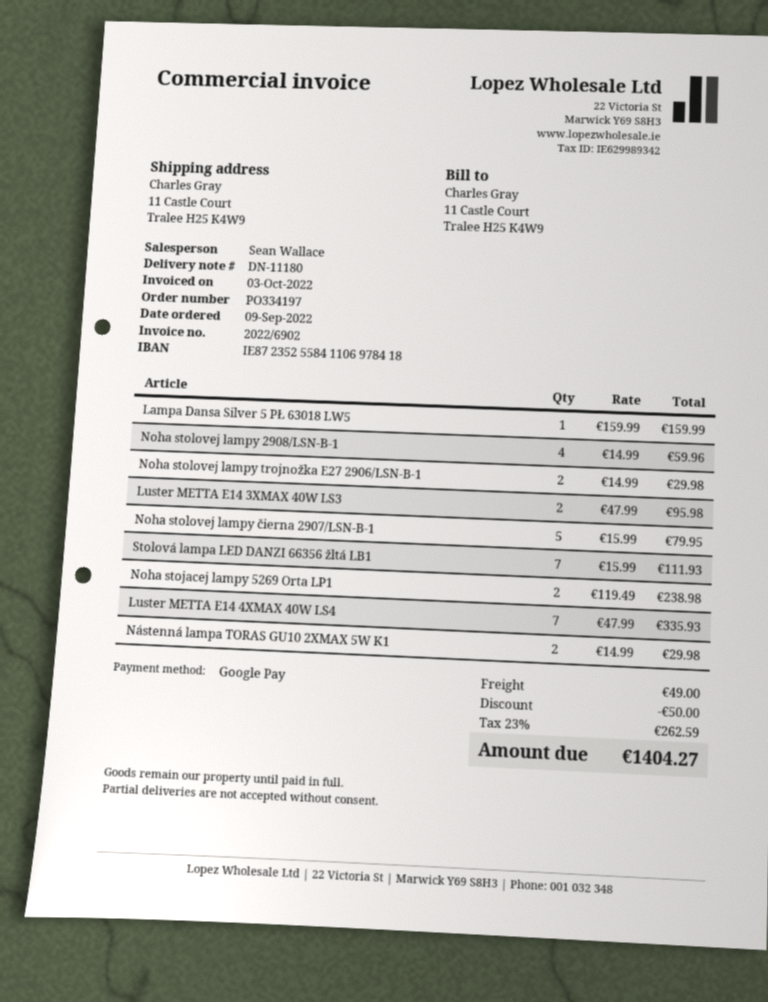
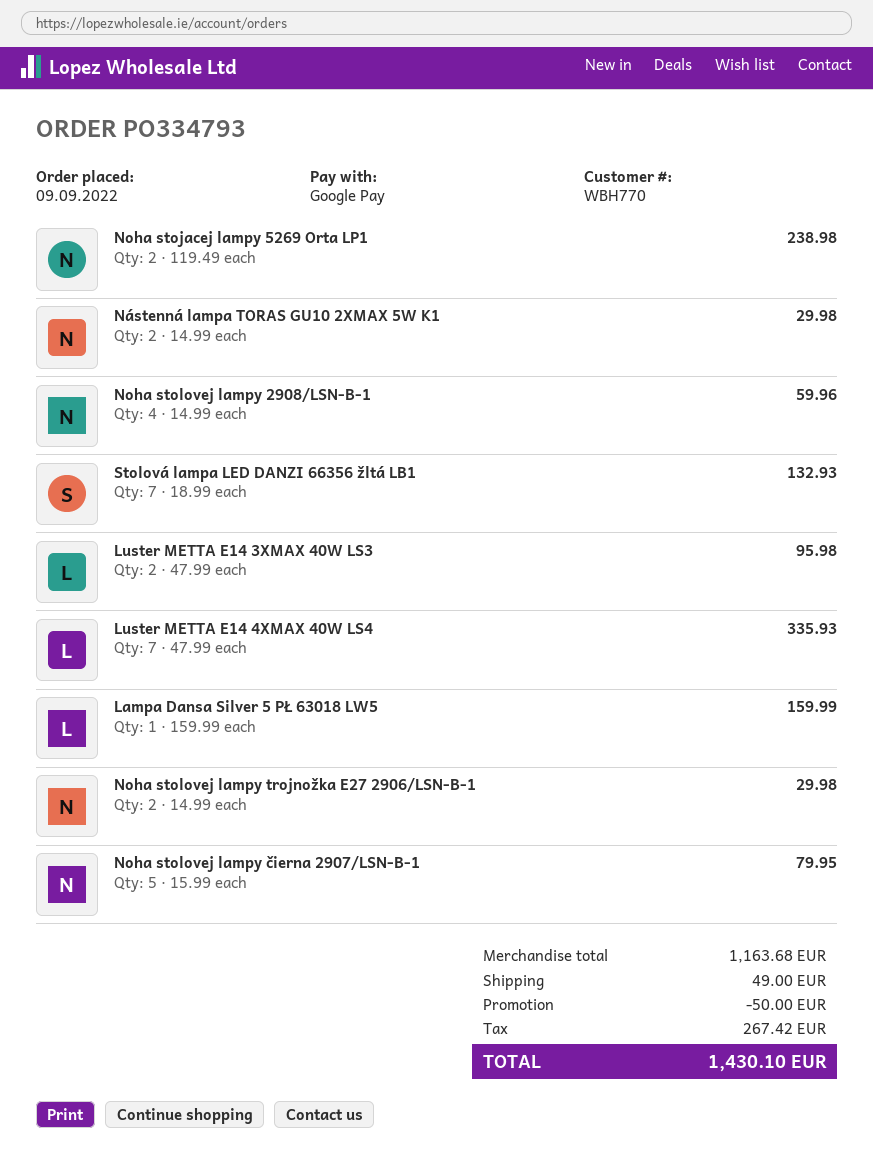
order number: PO334197 -> PO334793
Stolová lampa LED DANZI 66356 žltá LB1: 7 x 15.99 = 111.93 -> 7 x 18.99 = 132.93
tax: 262.59 -> 267.42
total: 1404.27 -> 1430.10

